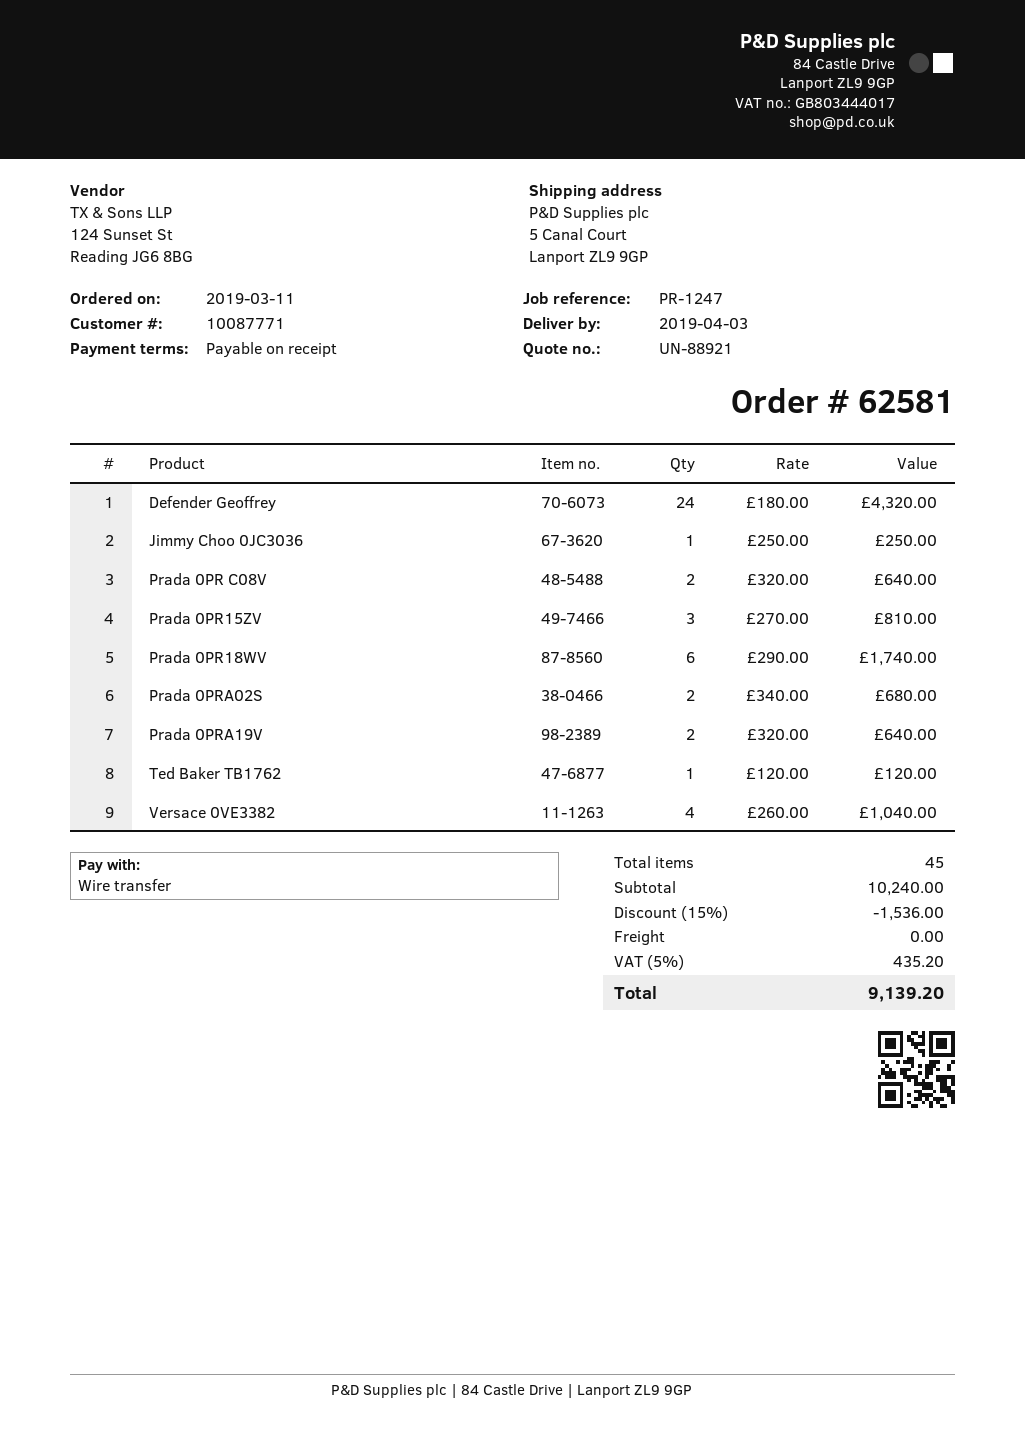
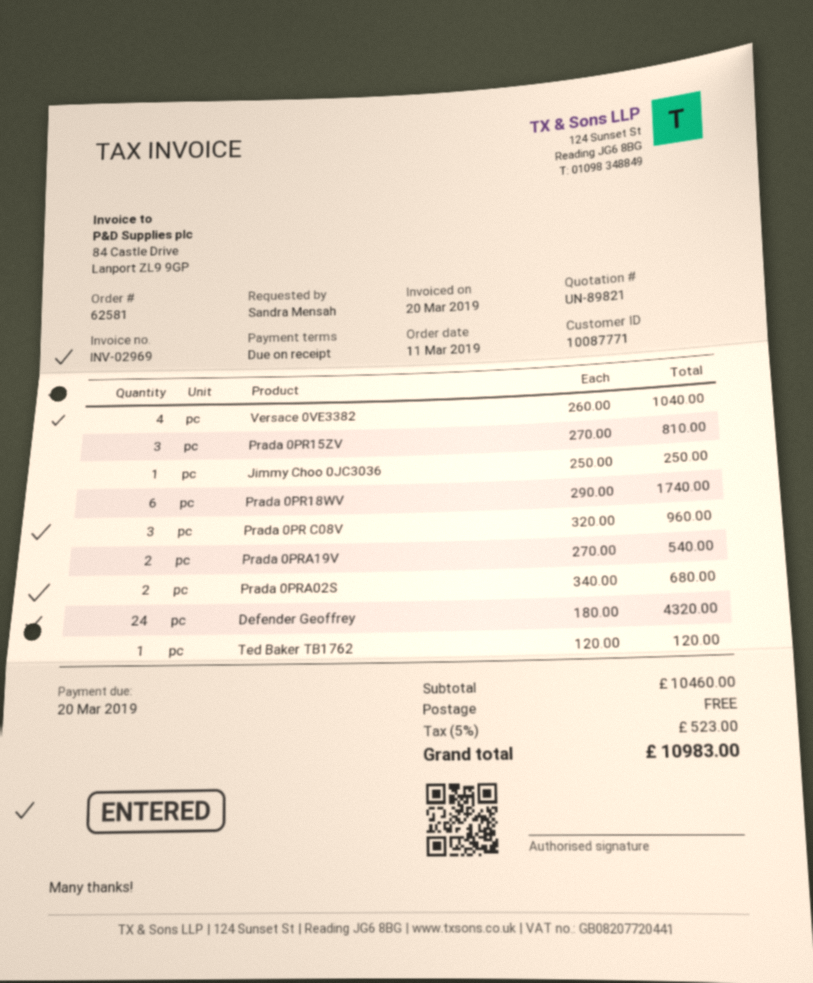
quote number: UN-88921 -> UN-89821
Prada 0PR C08V: 2 x 320.00 = 640.00 -> 3 x 320.00 = 960.00
Prada 0PRA19V: 2 x 320.00 = 640.00 -> 2 x 270.00 = 540.00
subtotal: 10240.00 -> 10460.00
discount: 15% = 1536.00 -> none
tax: 5% = 435.20 -> 5% = 523.00
total: 9139.20 -> 10983.00

